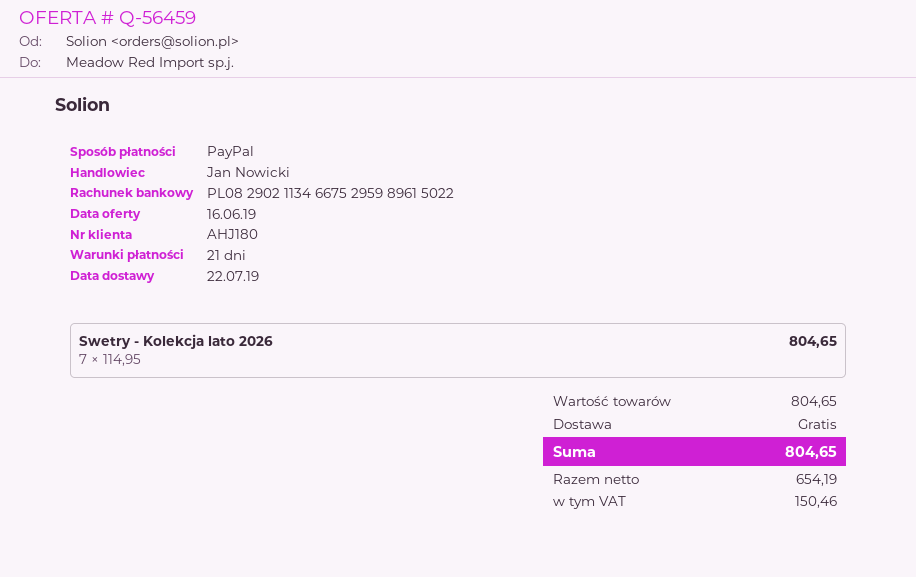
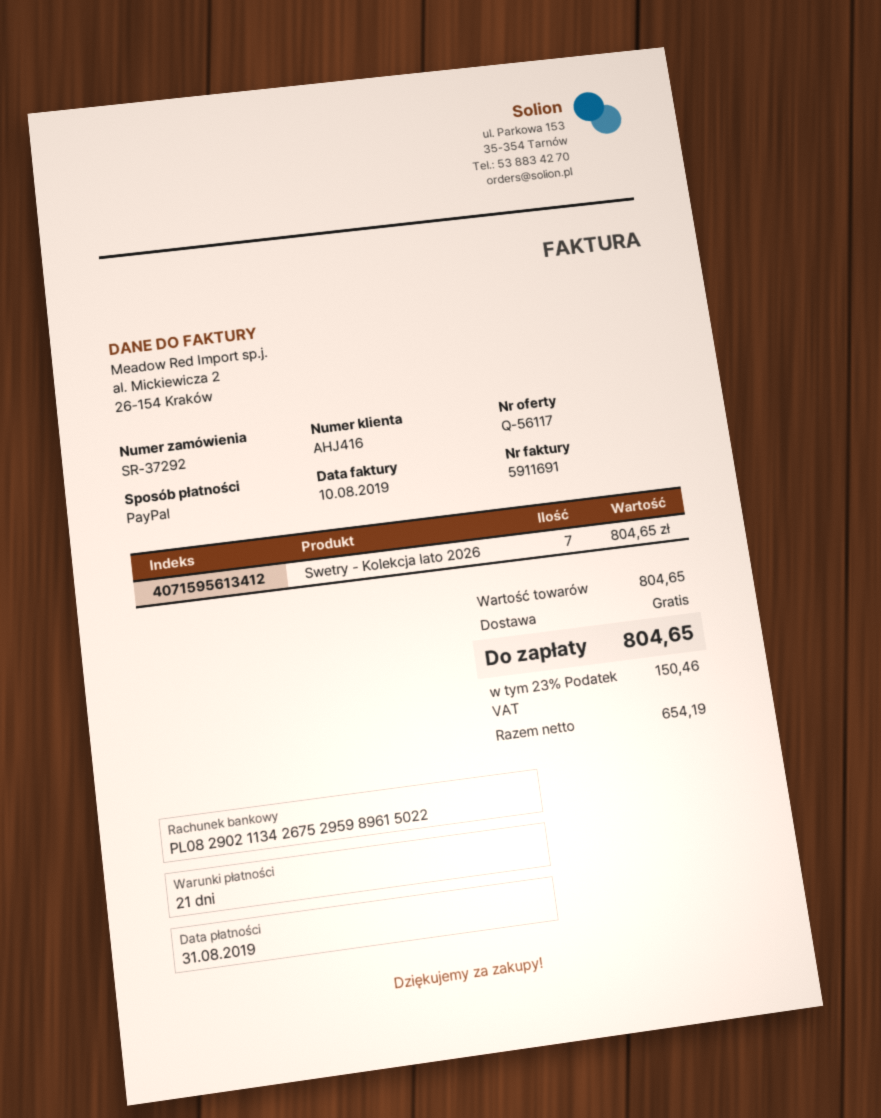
quote number: Q-56459 -> Q-56117
customer number: AHJ180 -> AHJ416
bank account: PL08290211346675295989615022 -> PL08290211342675295989615022

